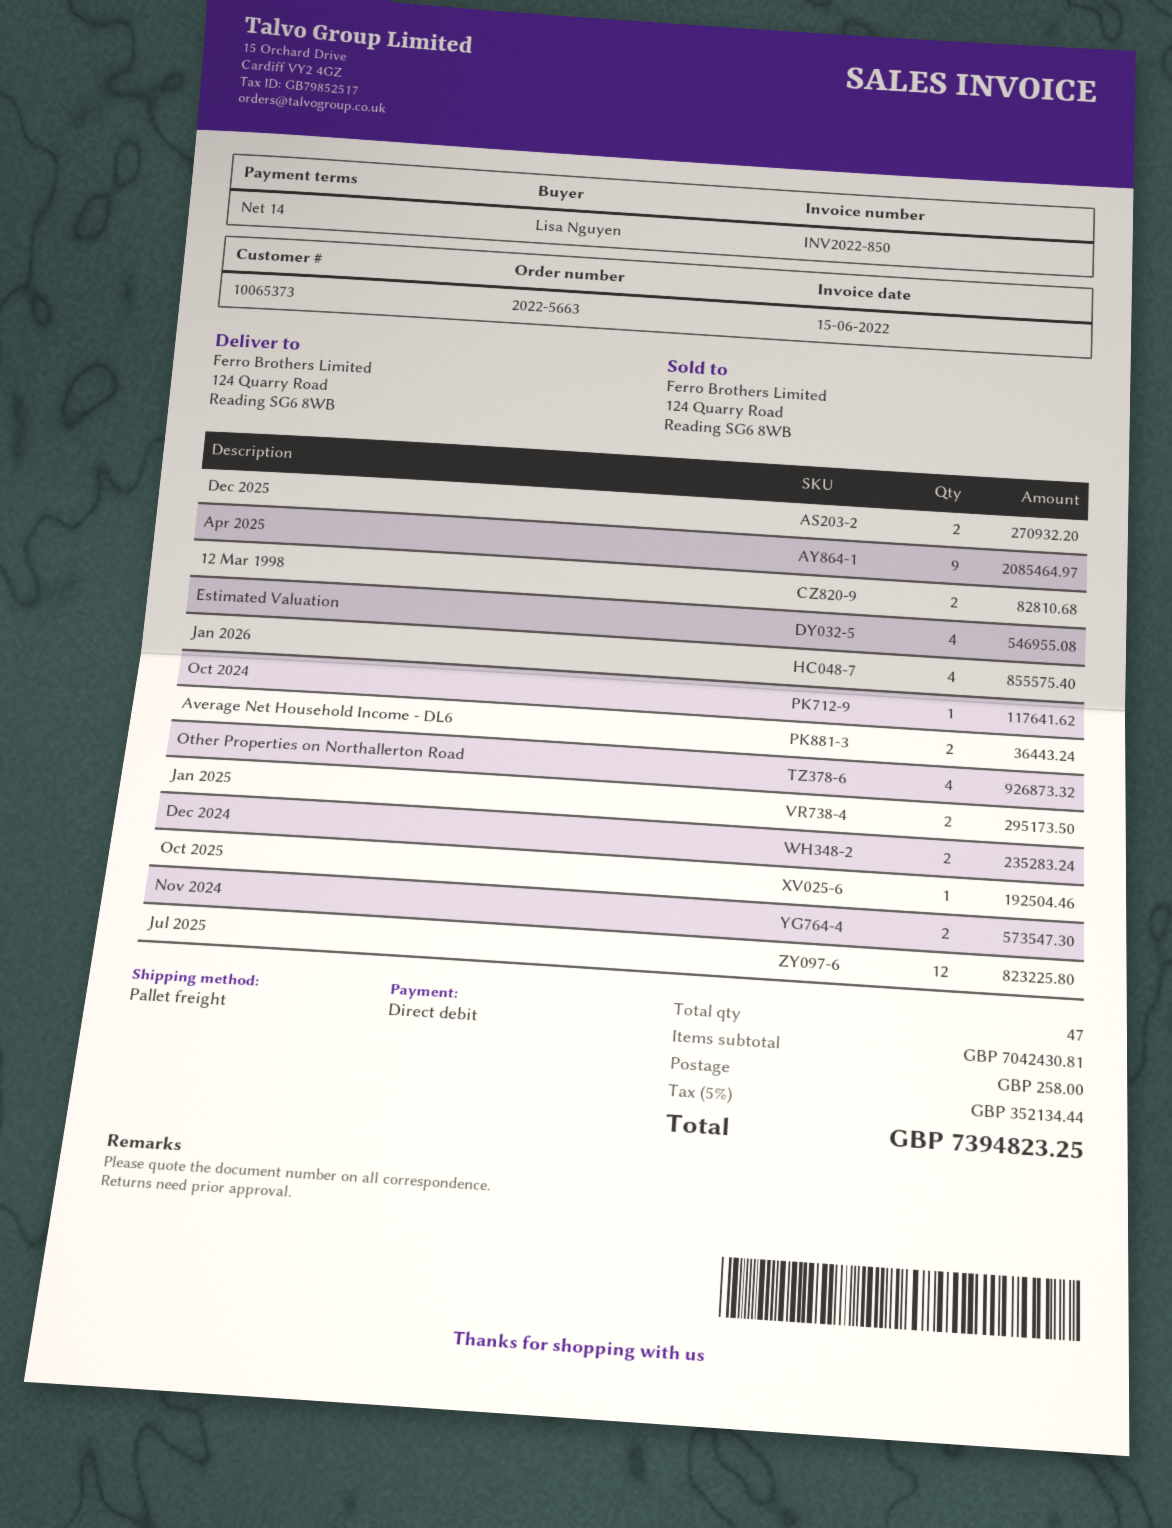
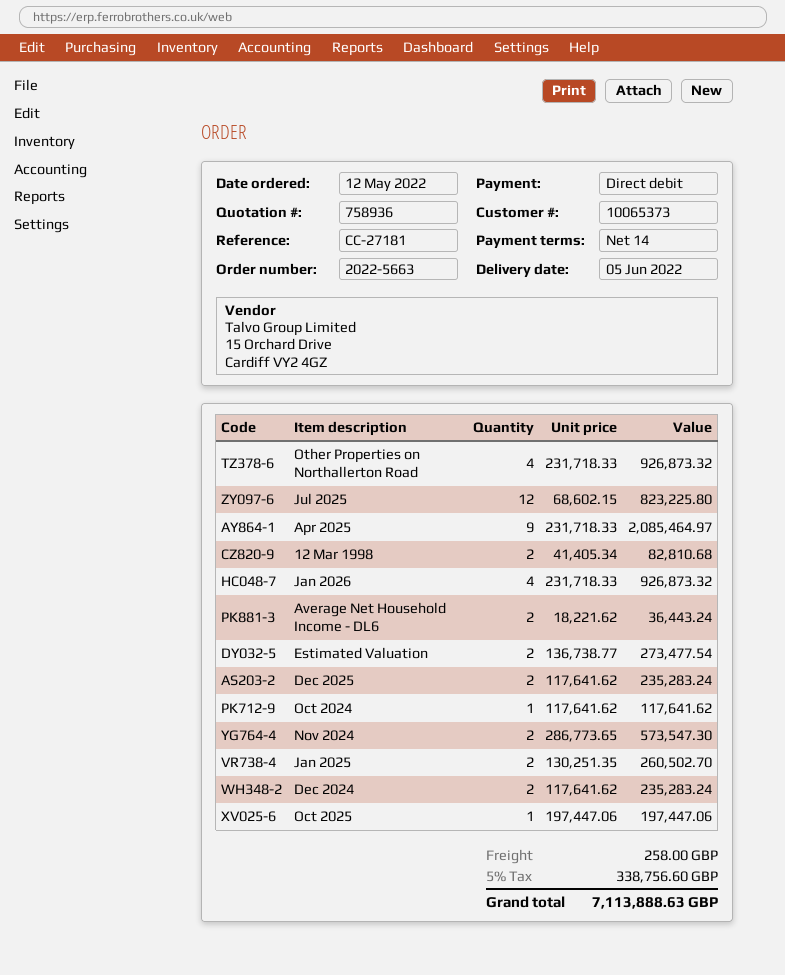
Dec 2025: 2 for 270932.20 -> 2 for 235283.24
Estimated Valuation: 4 for 546955.08 -> 2 for 273477.54
Jan 2026: 4 for 855575.40 -> 4 for 926873.32
Jan 2025: 2 for 295173.50 -> 2 for 260502.70
Oct 2025: 1 for 192504.46 -> 1 for 197447.06
tax: 5% = 352134.44 -> 5% = 338756.60
total: 7394823.25 -> 7113888.63

